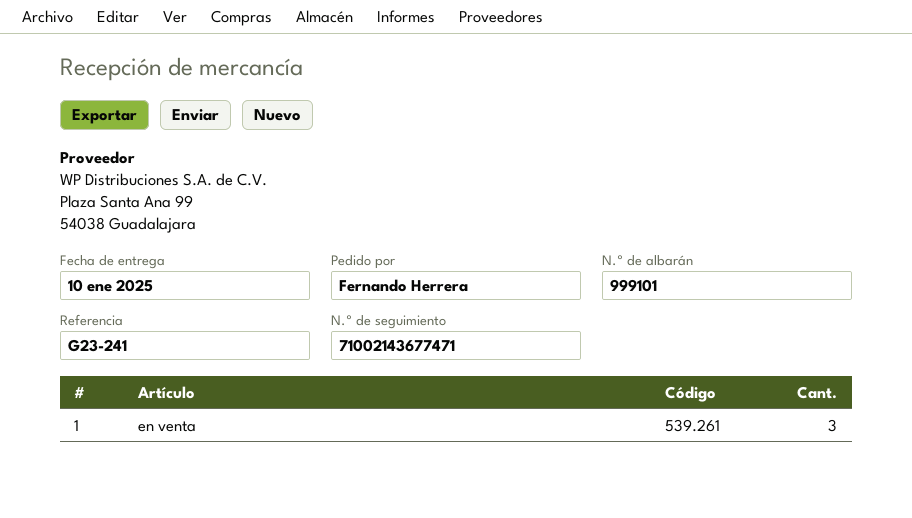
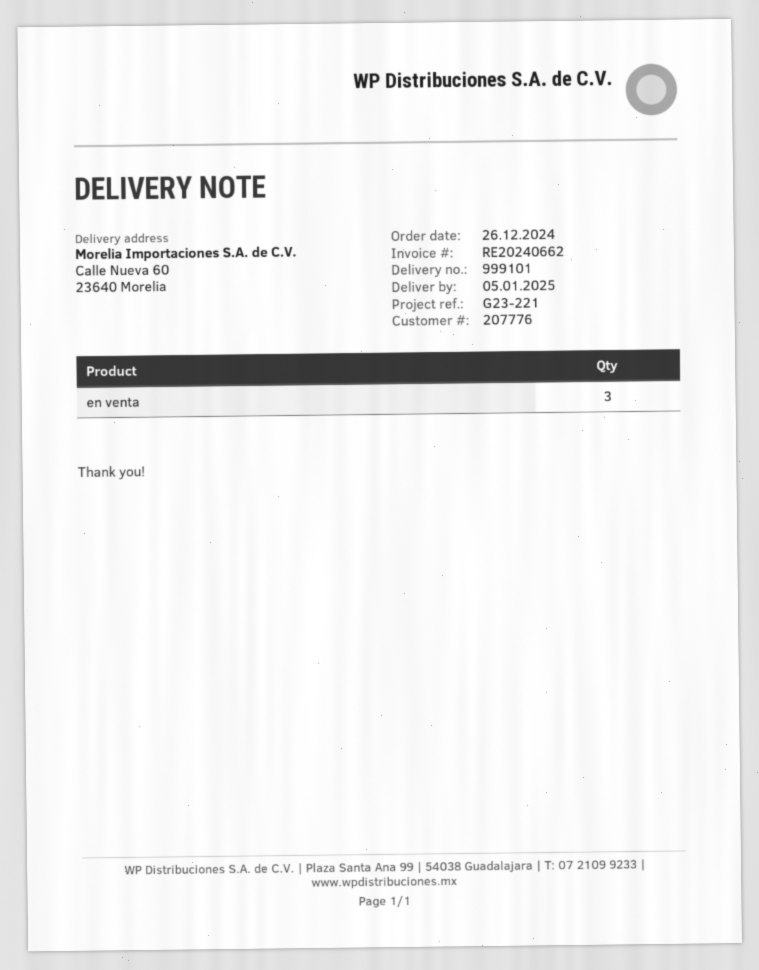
delivery date: 2025-01-10 -> 2025-01-05
reference: G23-241 -> G23-221

